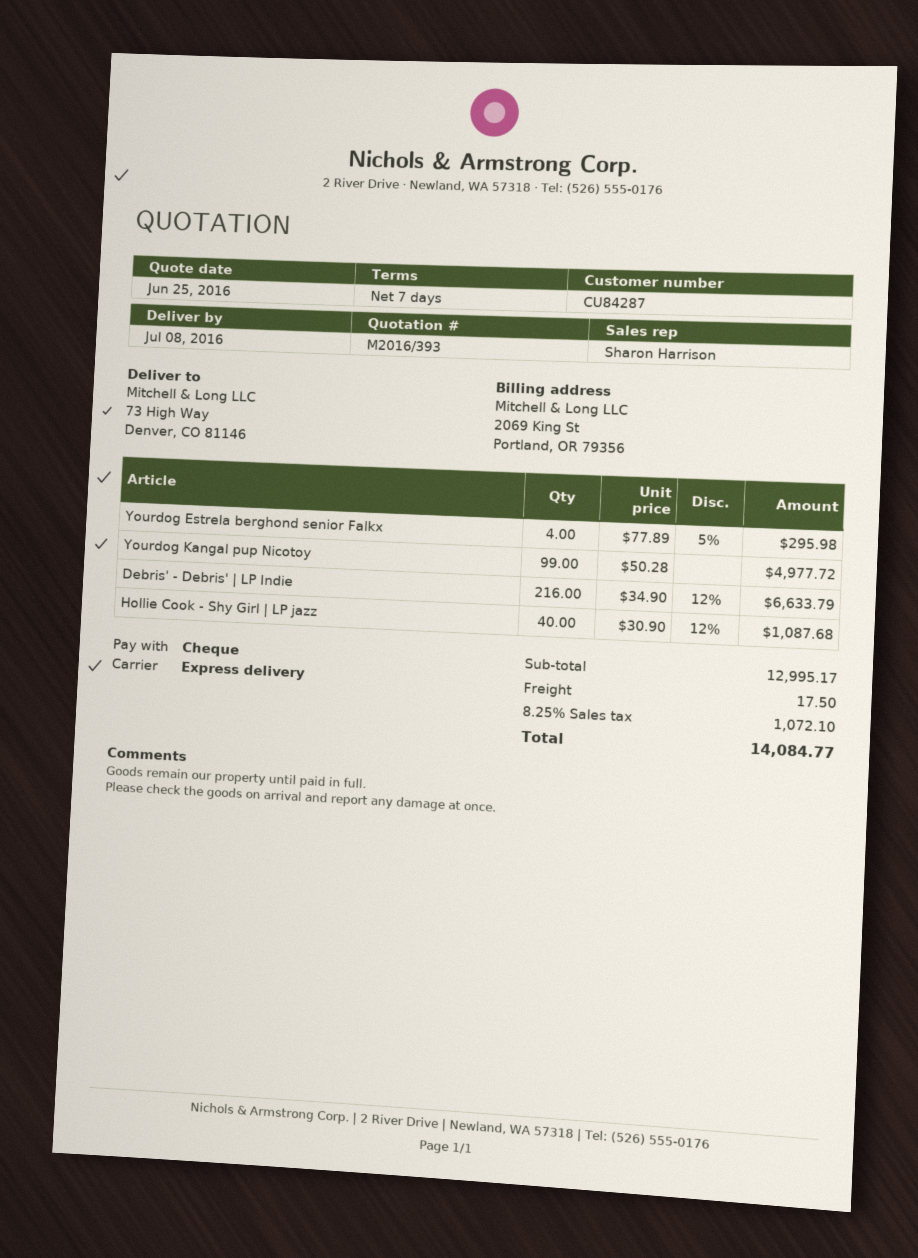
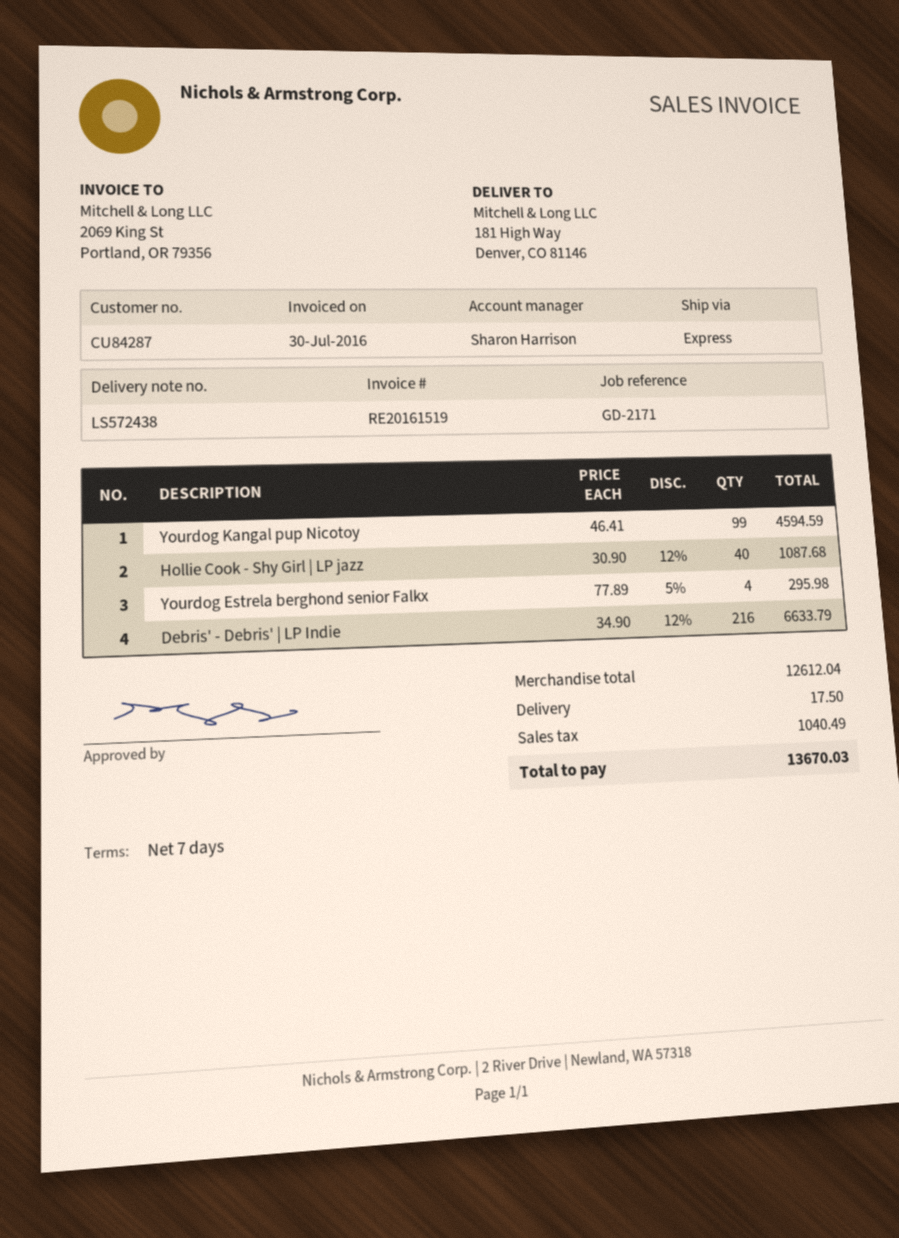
ship to: 73 High Way, Denver, CO 81146 -> 181 High Way, Denver, CO 81146
Yourdog Kangal pup Nicotoy: 99 x 50.28 = 4977.72 -> 99 x 46.41 = 4594.59
subtotal: 12995.17 -> 12612.04
tax: 1072.10 -> 1040.49
total: 14084.77 -> 13670.03

